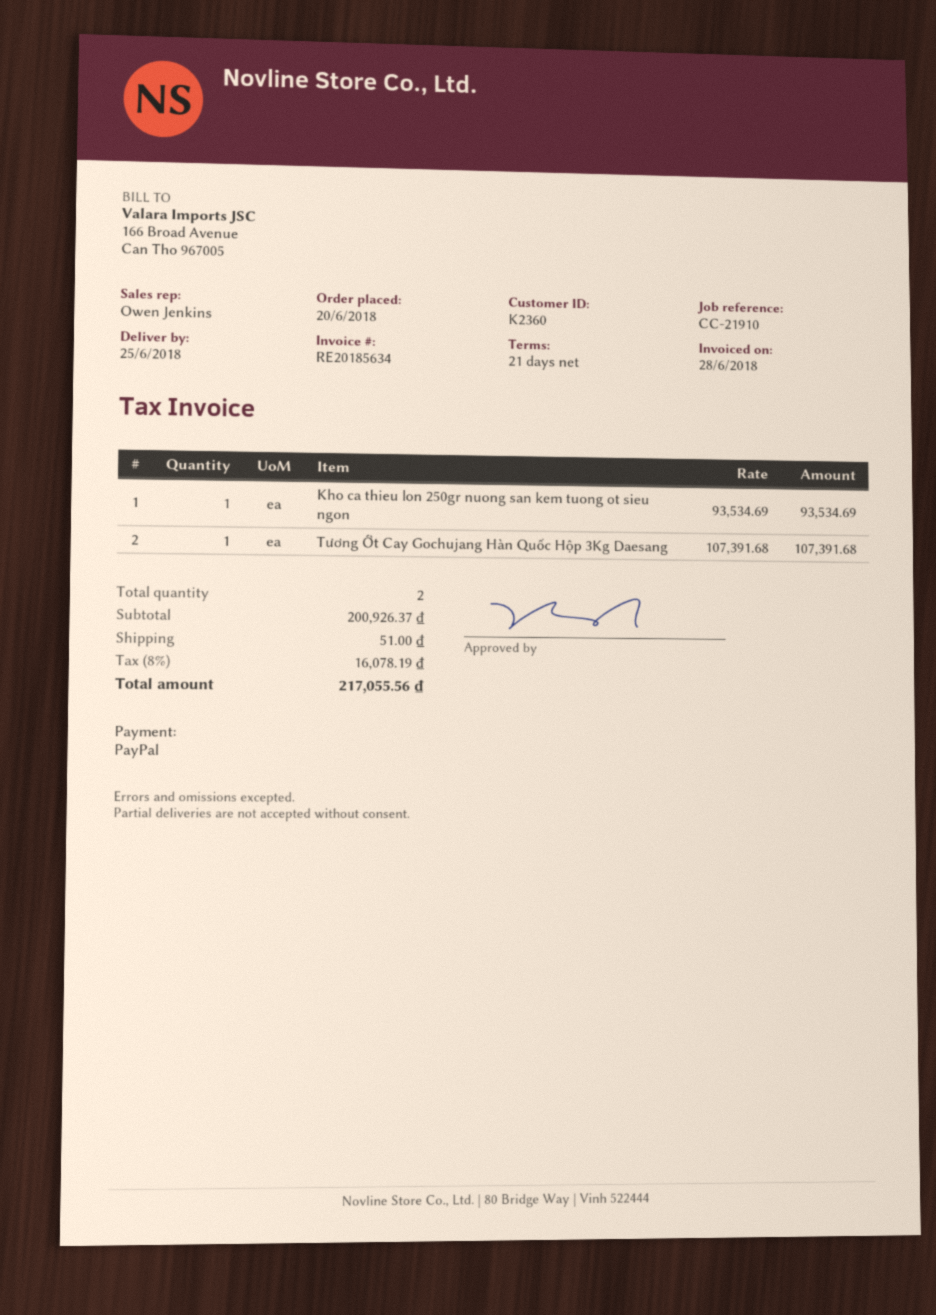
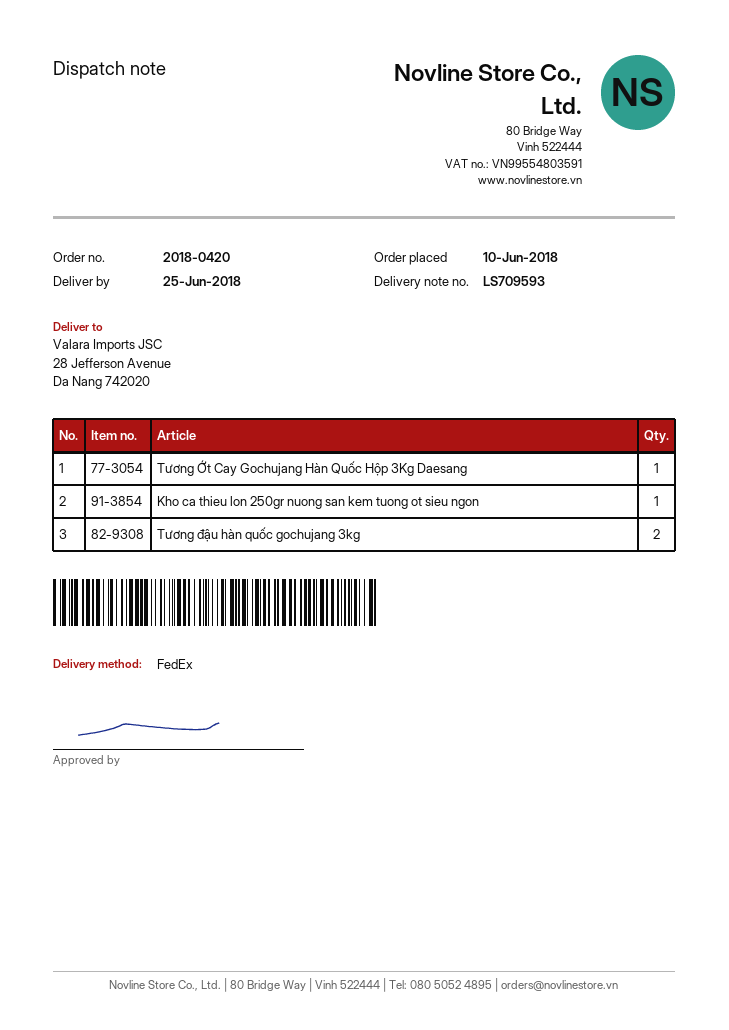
order date: 2018-06-20 -> 2018-06-10
Tương đậu hàn quốc gochujang 3kg: none -> 2

